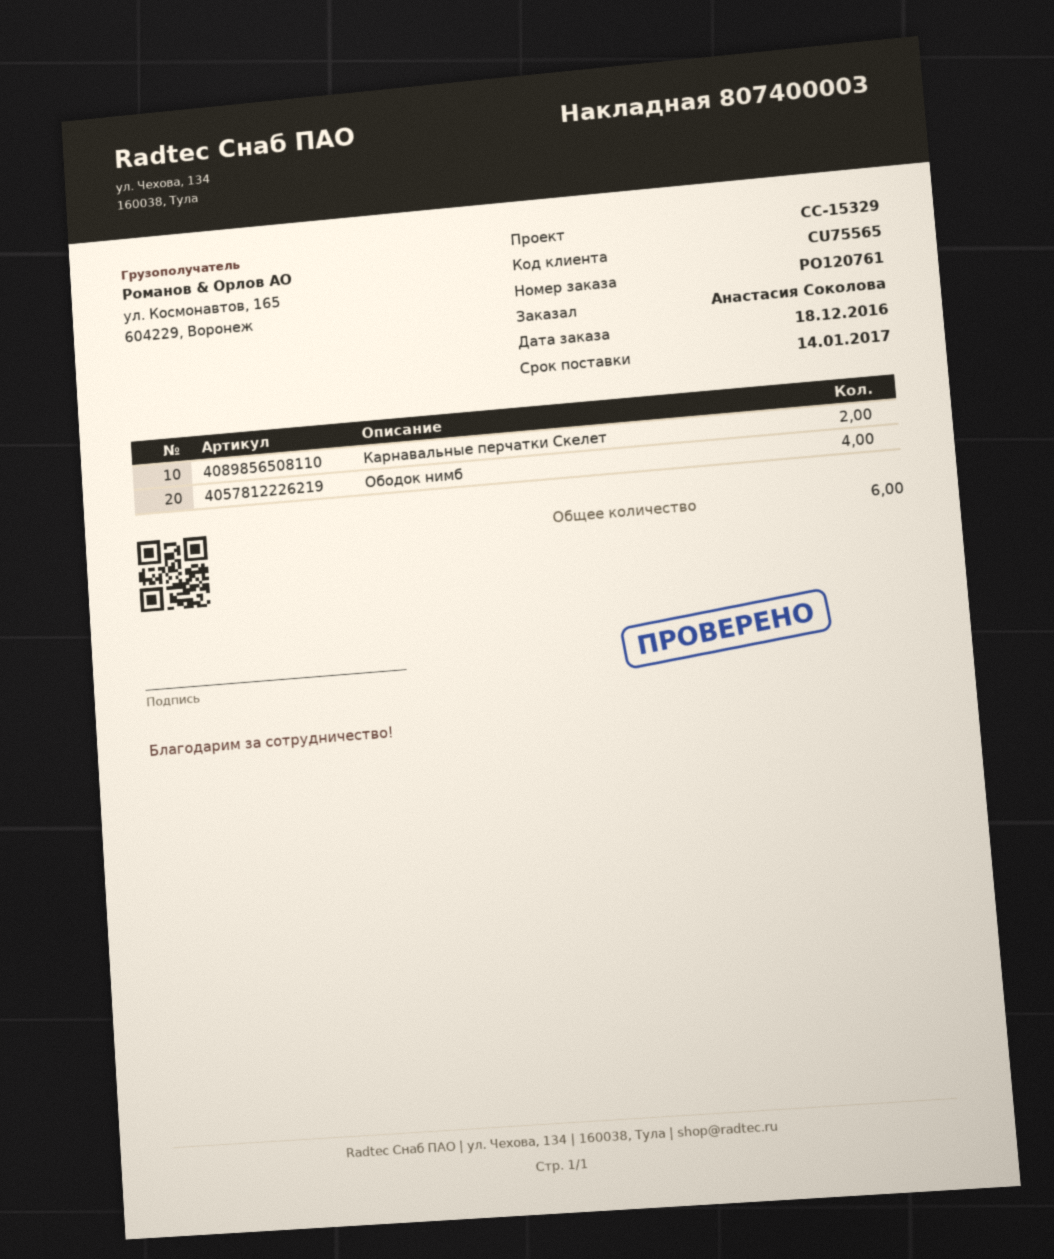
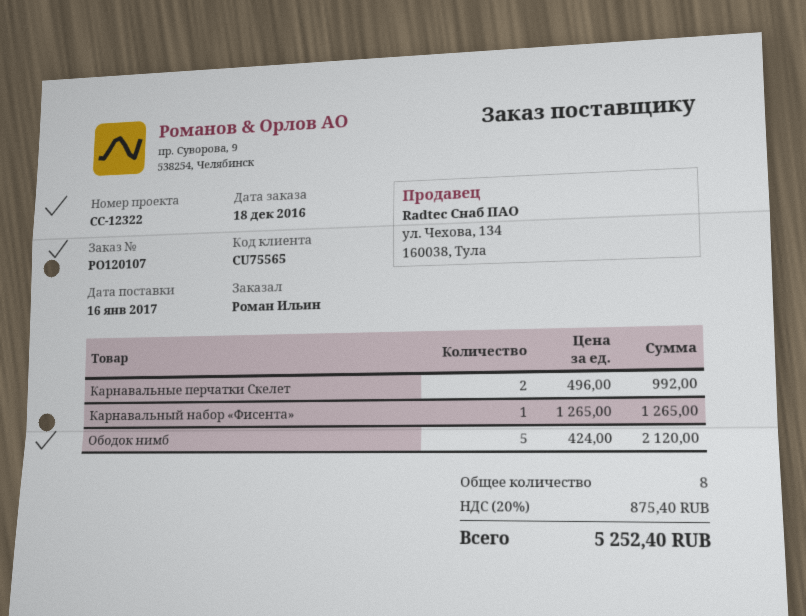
order number: PO120761 -> PO120107
delivery date: 2017-01-14 -> 2017-01-16
reference: CC-15329 -> CC-12322
ordered by: Анастасия Соколова -> Роман Ильин
Ободок нимб: 4 -> 5
Карнавальный набор «Фисента»: none -> 1
total quantity: 6 -> 8

